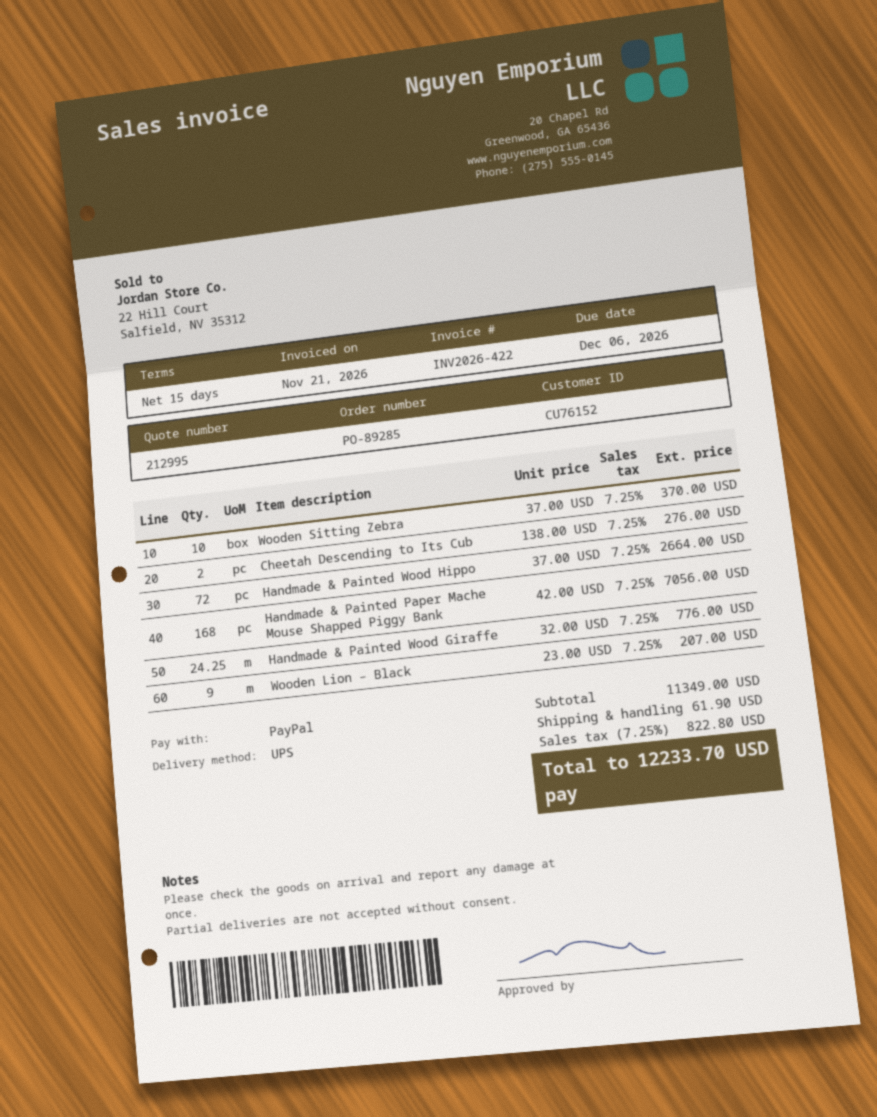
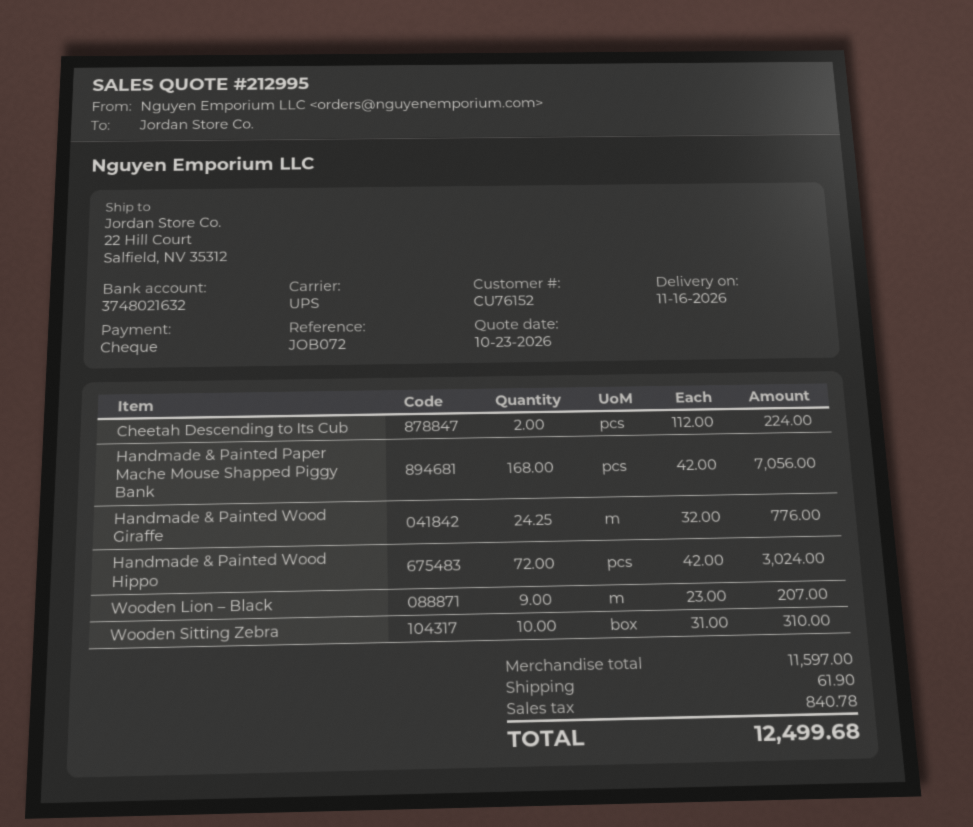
payment method: PayPal -> cheque
Wooden Sitting Zebra: 10 x 37.00 = 370.00 -> 10 x 31.00 = 310.00
Cheetah Descending to Its Cub: 2 x 138.00 = 276.00 -> 2 x 112.00 = 224.00
Handmade & Painted Wood Hippo: 72 x 37.00 = 2664.00 -> 72 x 42.00 = 3024.00
subtotal: 11349.00 -> 11597.00
tax: 822.80 -> 840.78
total: 12233.70 -> 12499.68

